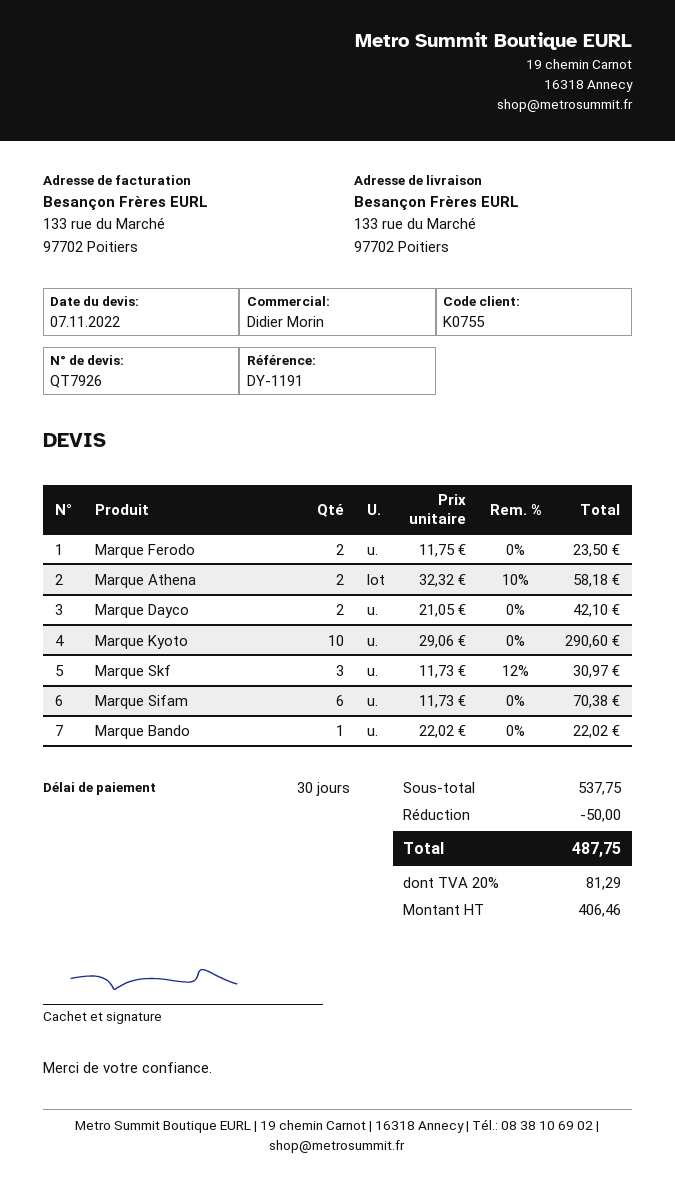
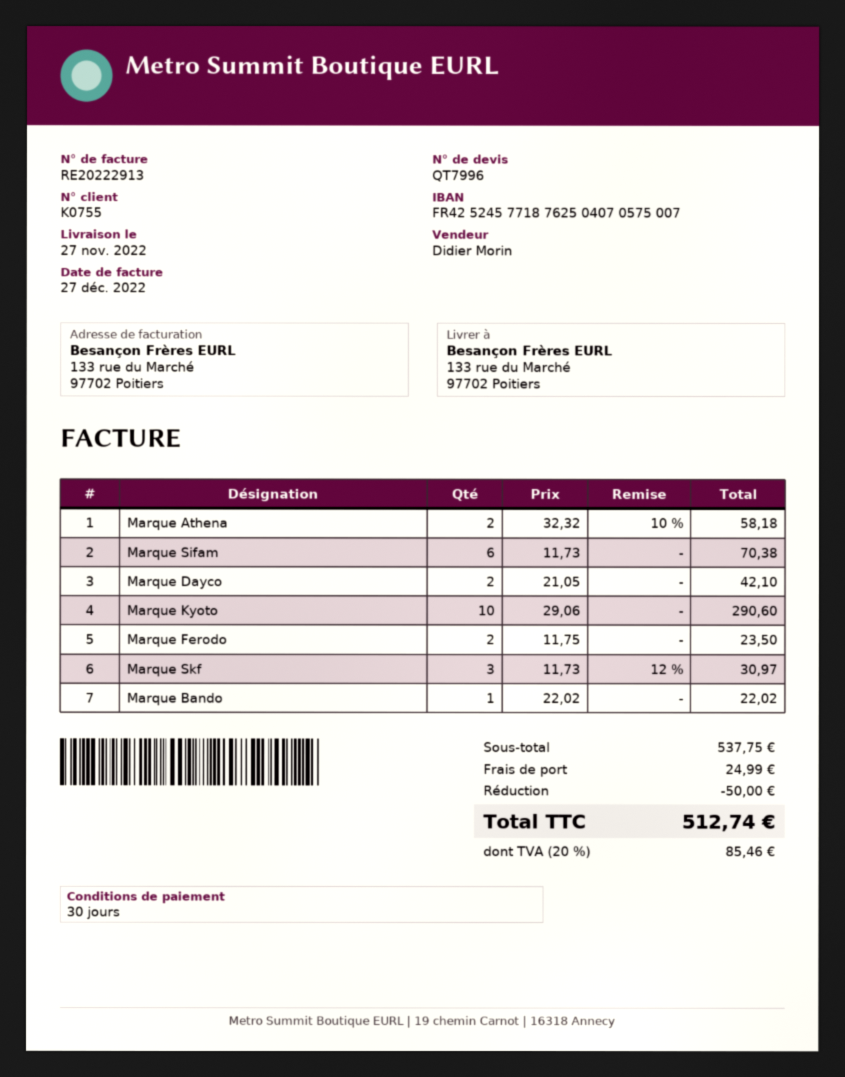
quote number: QT7926 -> QT7996
shipping: none -> 24.99
tax: 20% = 81.29 -> 20% = 85.46
total: 487.75 -> 512.74

